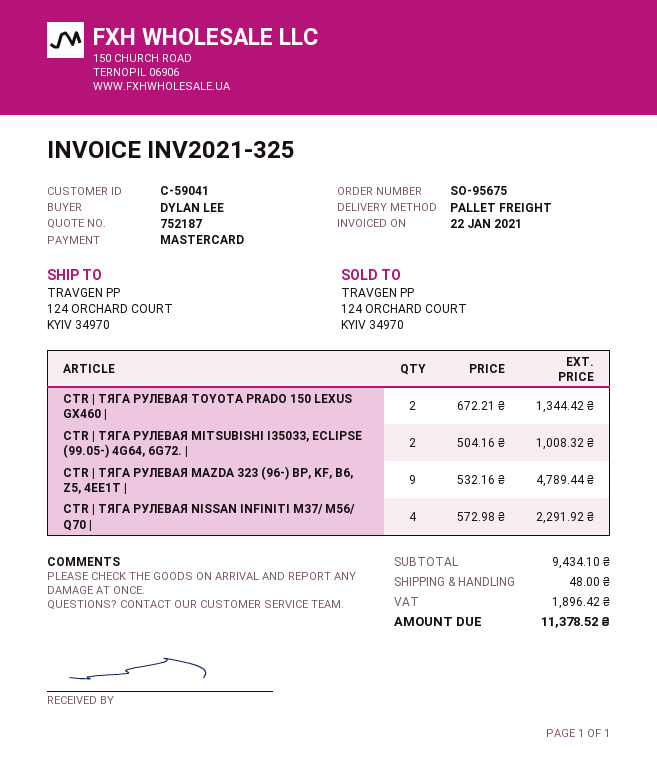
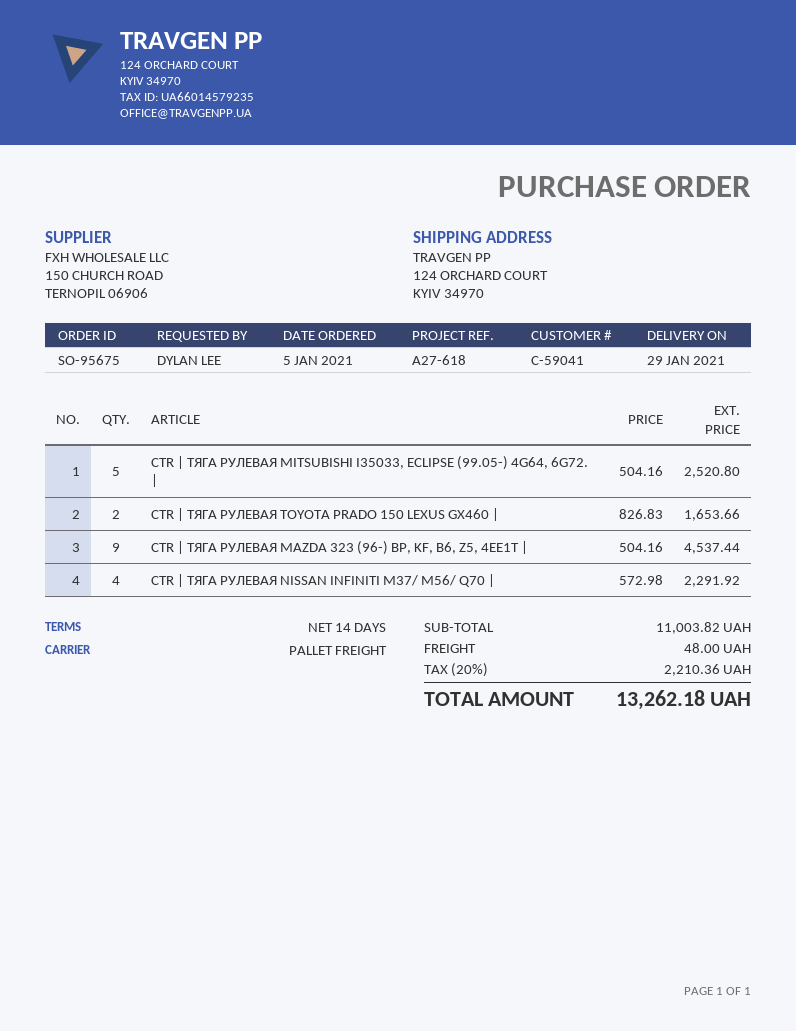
CTR | ТЯГА РУЛЕВАЯ TOYOTA PRADO 150 LEXUS GX460 |: 2 x 672.21 = 1344.42 -> 2 x 826.83 = 1653.66
CTR | ТЯГА РУЛЕВАЯ MITSUBISHI I35033, ECLIPSE (99.05-) 4G64, 6G72. |: 2 x 504.16 = 1008.32 -> 5 x 504.16 = 2520.80
CTR | ТЯГА РУЛЕВАЯ MAZDA 323 (96-) BP, KF, B6, Z5, 4EE1T |: 9 x 532.16 = 4789.44 -> 9 x 504.16 = 4537.44
subtotal: 9434.10 -> 11003.82
tax: 1896.42 -> 2210.36
total: 11378.52 -> 13262.18

